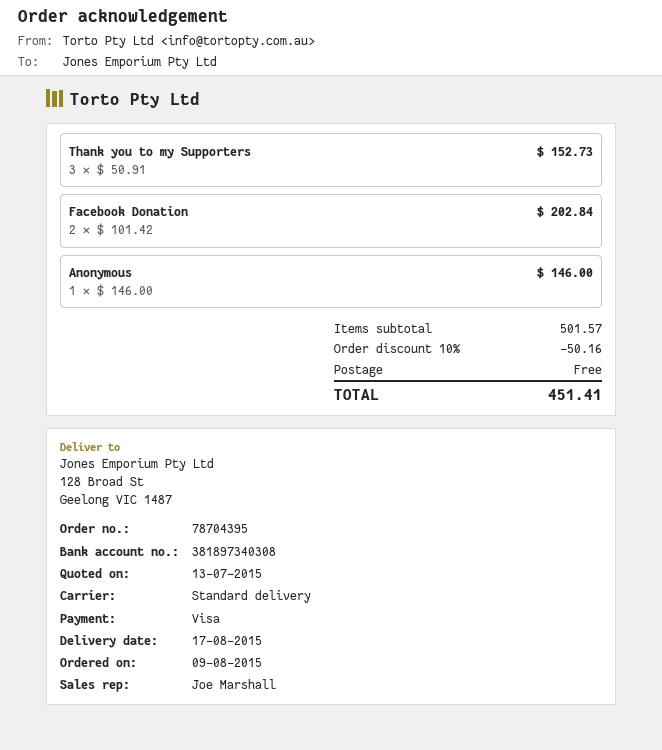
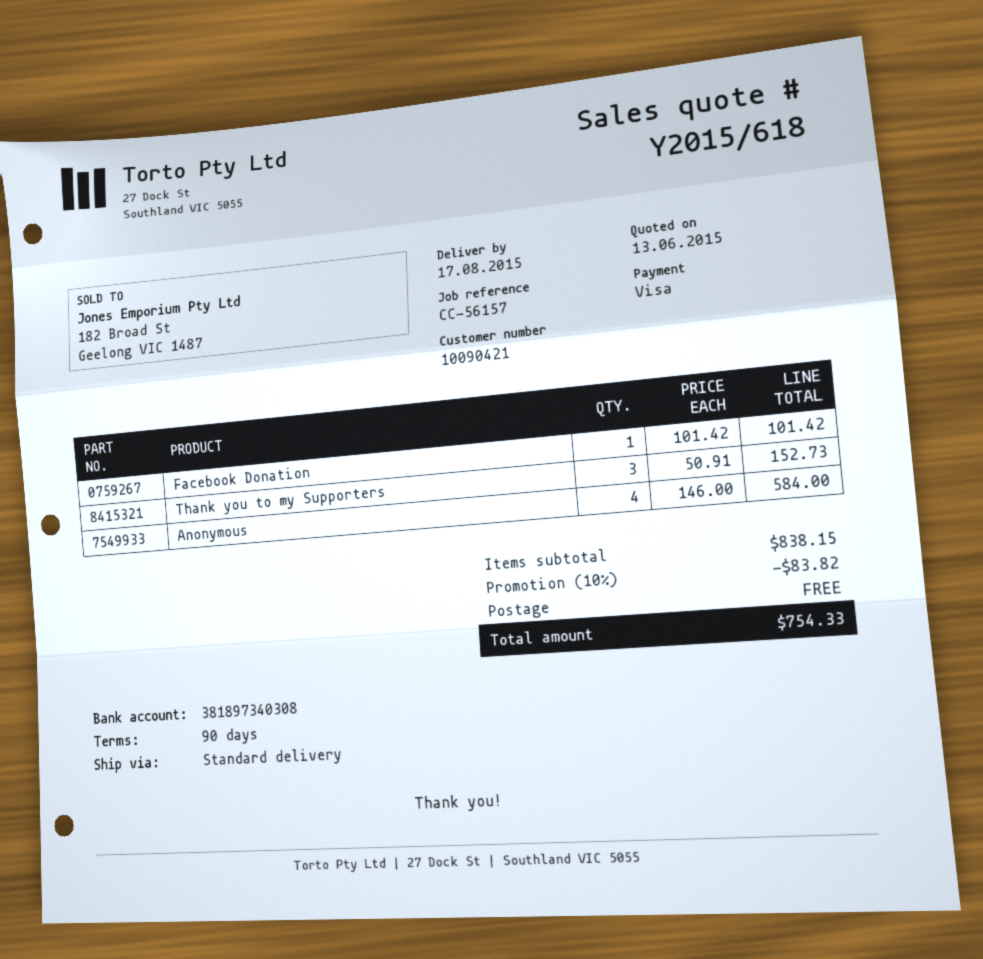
quote date: 2015-07-13 -> 2015-06-13
Facebook Donation: 2 x 101.42 = 202.84 -> 1 x 101.42 = 101.42
Anonymous: 1 x 146.00 = 146.00 -> 4 x 146.00 = 584.00
subtotal: 501.57 -> 838.15
discount: 10% = 50.16 -> 10% = 83.82
total: 451.41 -> 754.33

